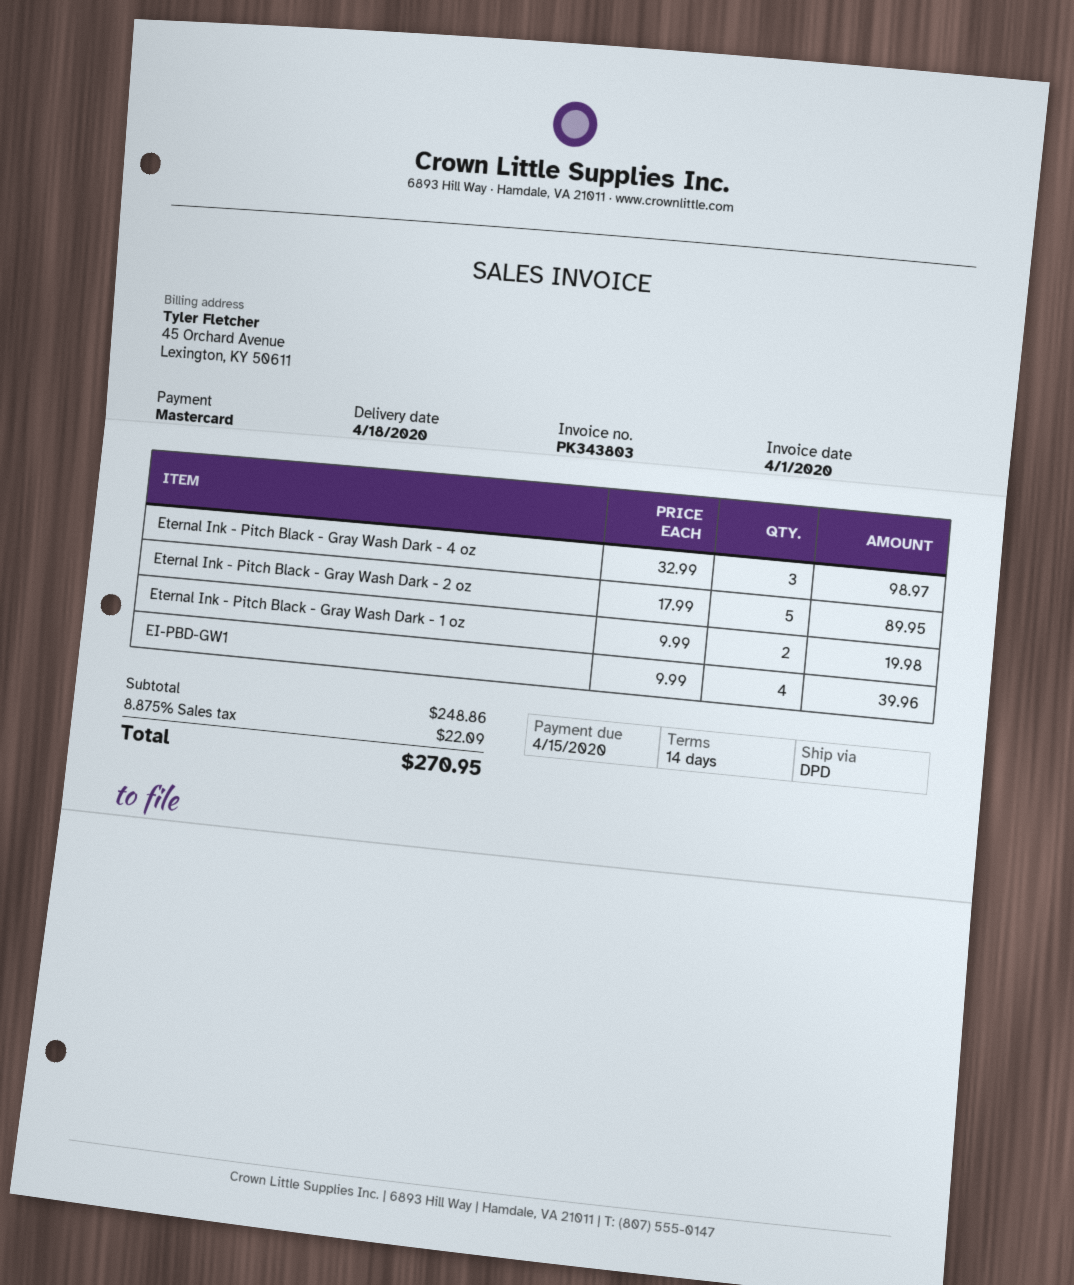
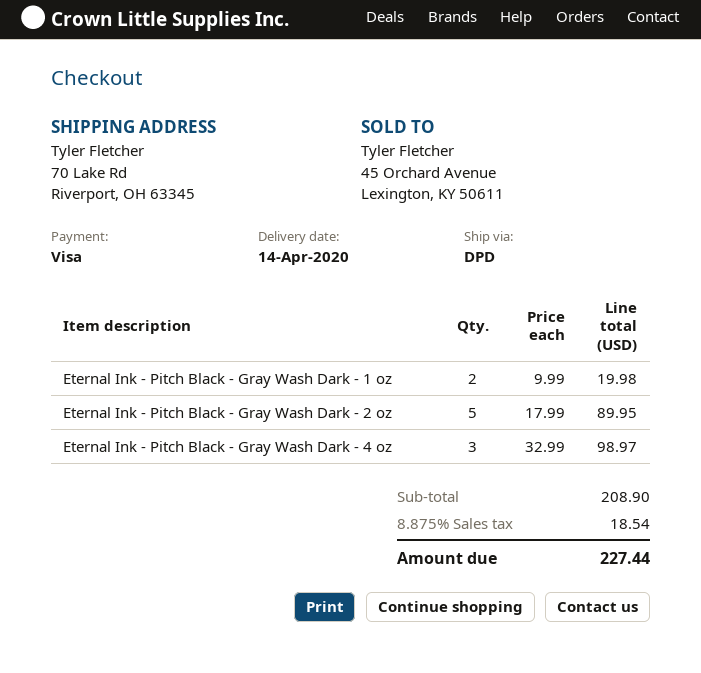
delivery date: 2020-04-18 -> 2020-04-14
payment method: Mastercard -> Visa
EI-PBD-GW1: 4 x 9.99 = 39.96 -> none
subtotal: 248.86 -> 208.90
tax: 8.875% = 22.09 -> 8.875% = 18.54
total: 270.95 -> 227.44

